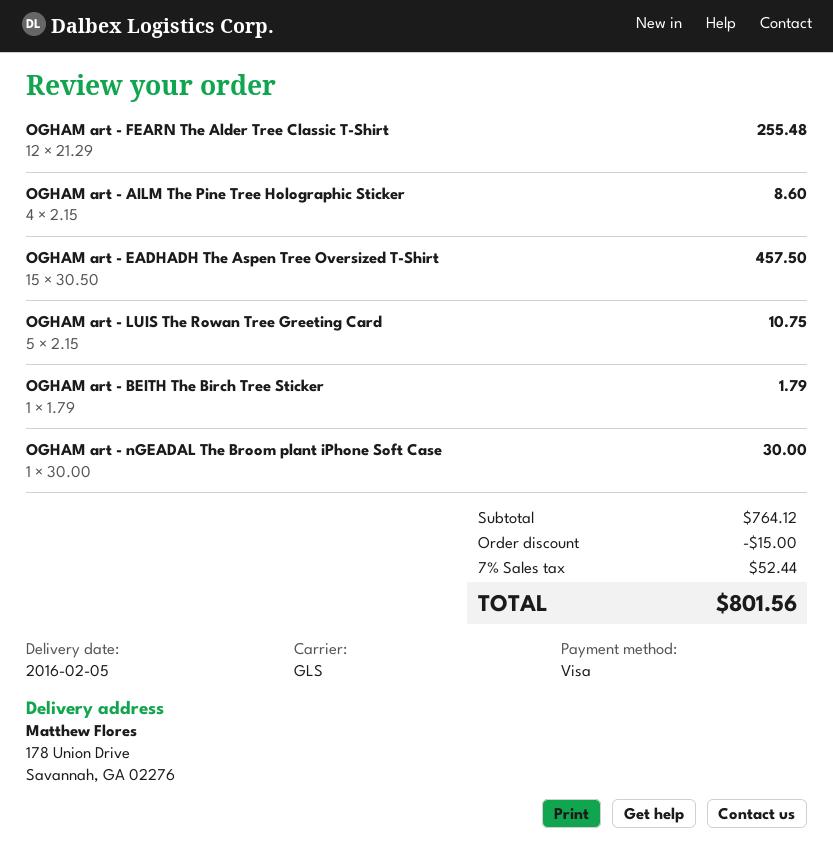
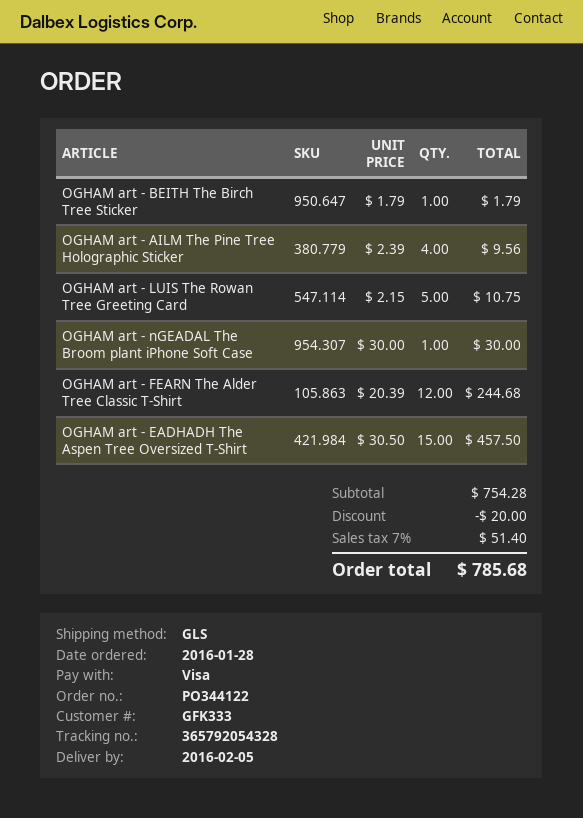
OGHAM art - FEARN The Alder Tree Classic T-Shirt: 12 x 21.29 = 255.48 -> 12 x 20.39 = 244.68
OGHAM art - AILM The Pine Tree Holographic Sticker: 4 x 2.15 = 8.60 -> 4 x 2.39 = 9.56
subtotal: 764.12 -> 754.28
discount: 15.00 -> 20.00
tax: 7% = 52.44 -> 7% = 51.40
total: 801.56 -> 785.68

